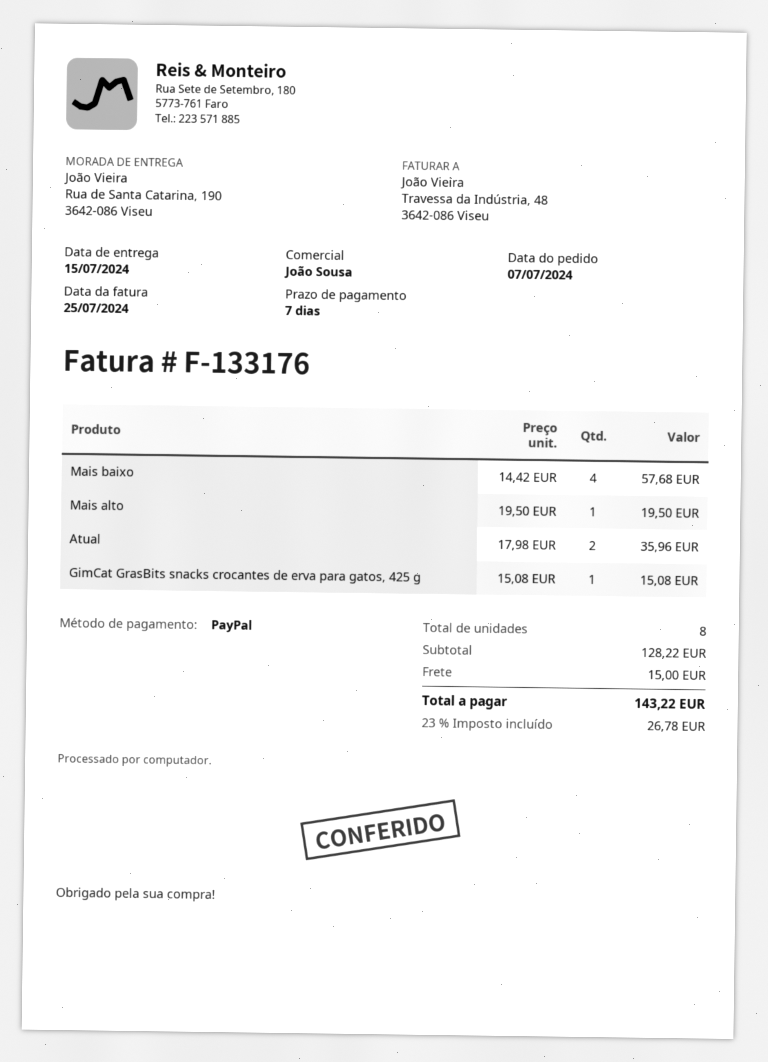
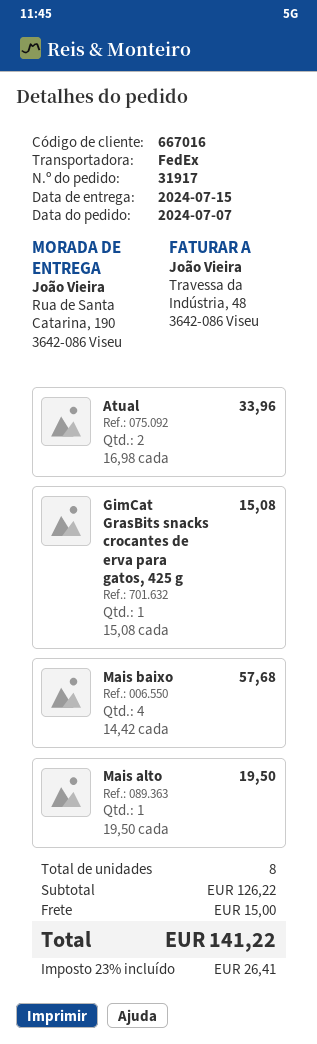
Atual: 2 x 17.98 = 35.96 -> 2 x 16.98 = 33.96
subtotal: 128.22 -> 126.22
tax: 23% = 26.78 -> 23% = 26.41
total: 143.22 -> 141.22

